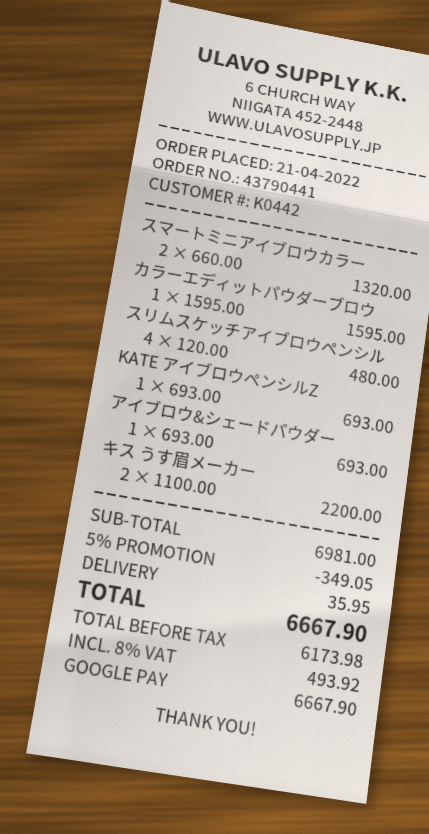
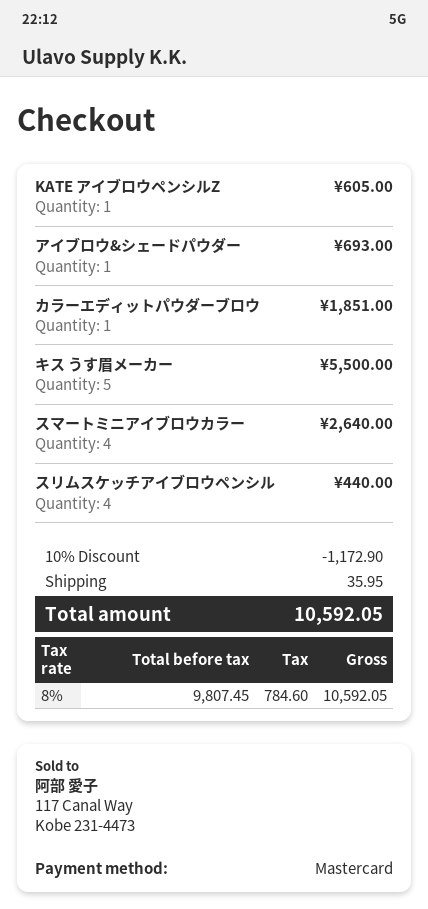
payment method: Google Pay -> Mastercard
スマートミニアイブロウカラー: 2 for 1320.00 -> 4 for 2640.00
カラーエディットパウダーブロウ: 1 for 1595.00 -> 1 for 1851.00
スリムスケッチアイブロウペンシル: 4 for 480.00 -> 4 for 440.00
KATE アイブロウペンシルZ: 1 for 693.00 -> 1 for 605.00
キス うす眉メーカー: 2 for 2200.00 -> 5 for 5500.00
discount: 5% = 349.05 -> 10% = 1172.90
net: 6173.98 -> 9807.45
tax: 8% = 493.92 -> 8% = 784.60
total: 6667.90 -> 10592.05

